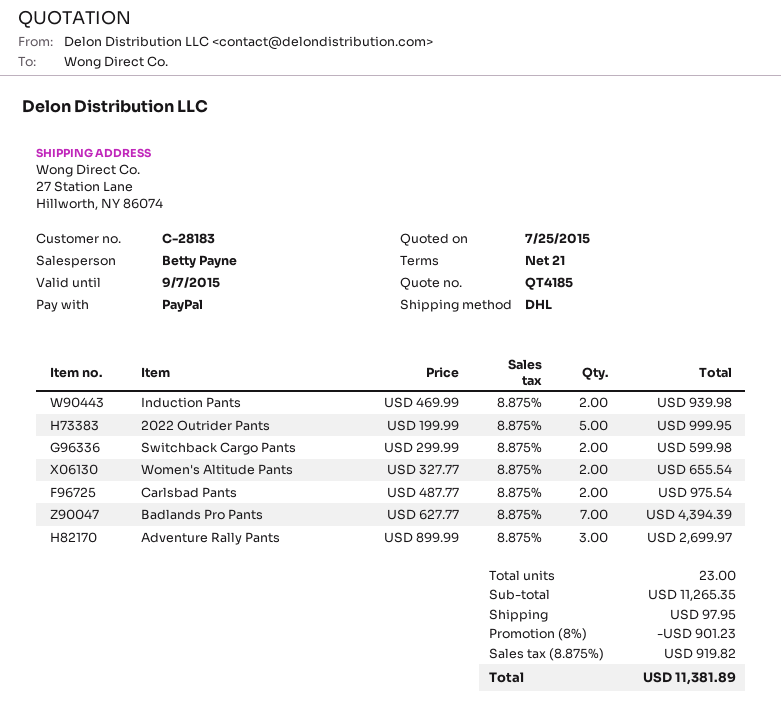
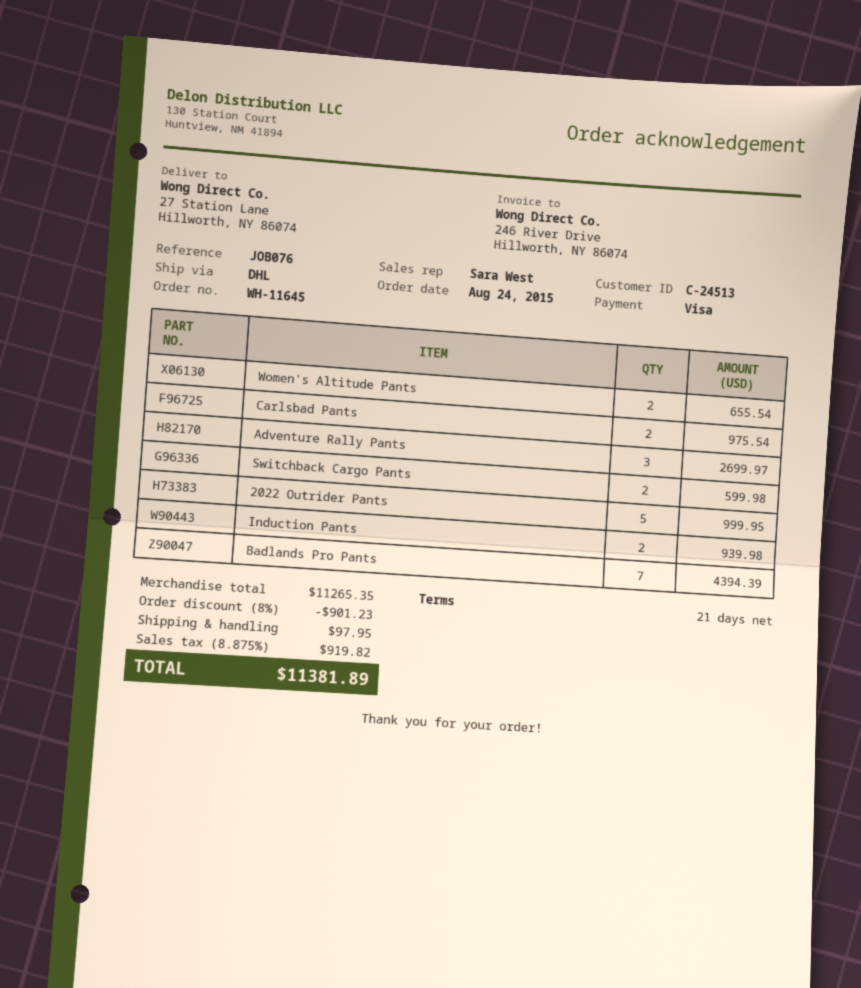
customer number: C-28183 -> C-24513
sales rep: Betty Payne -> Sara West
payment method: PayPal -> Visa

